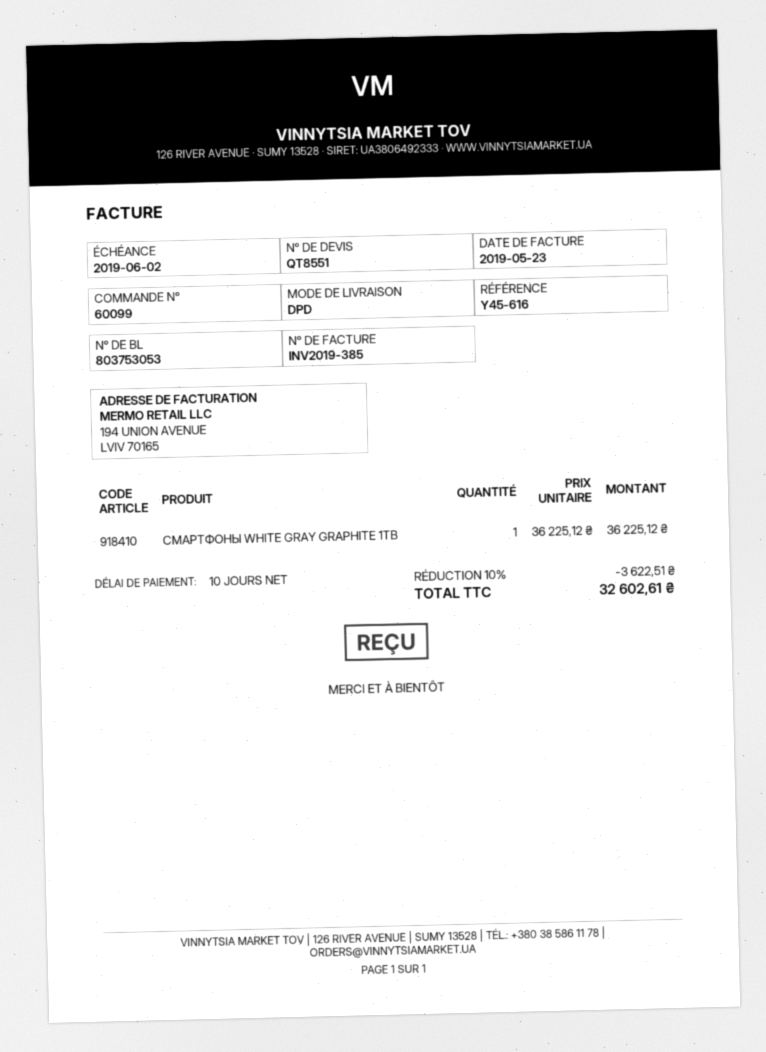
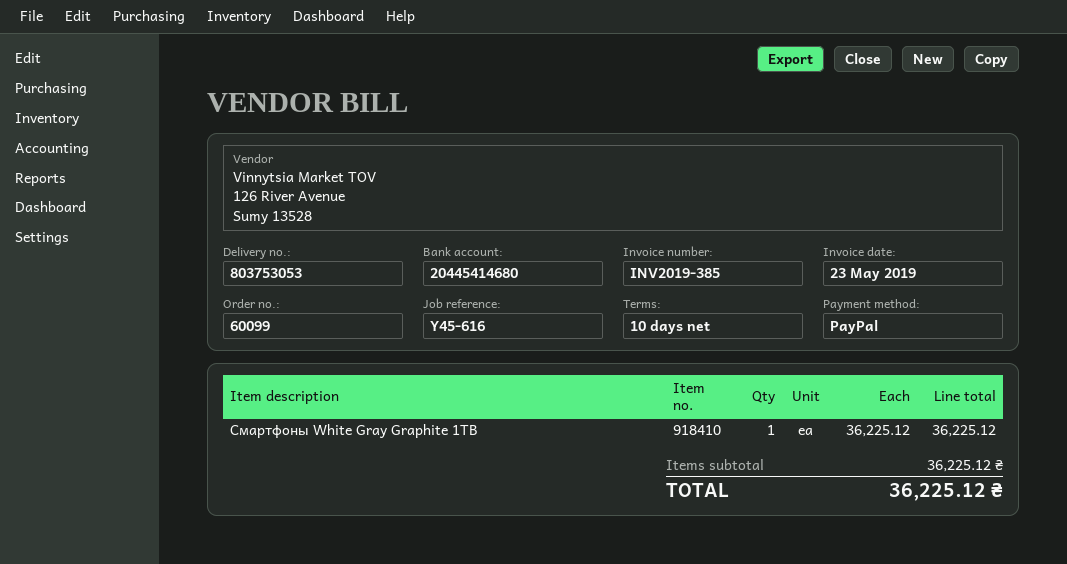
discount: 10% = 3622.51 -> none
total: 32602.61 -> 36225.12

